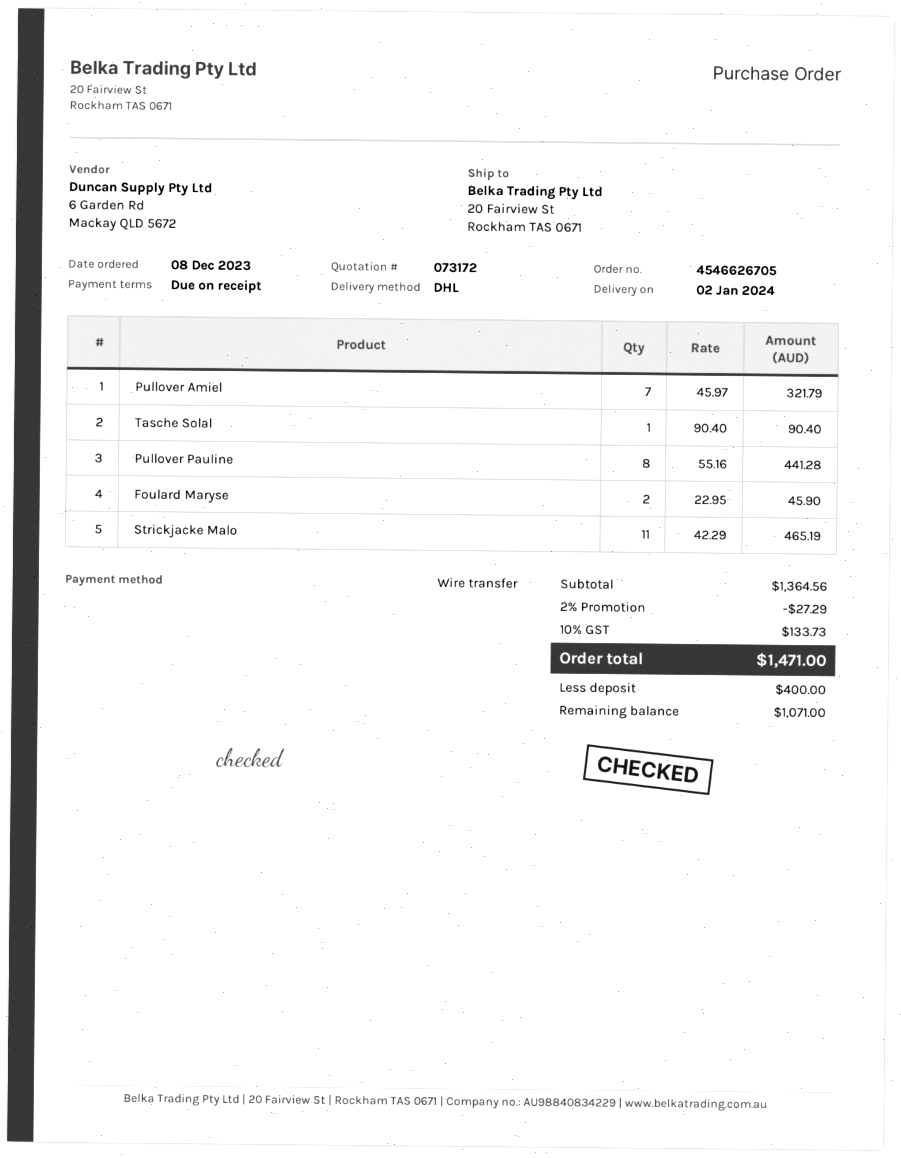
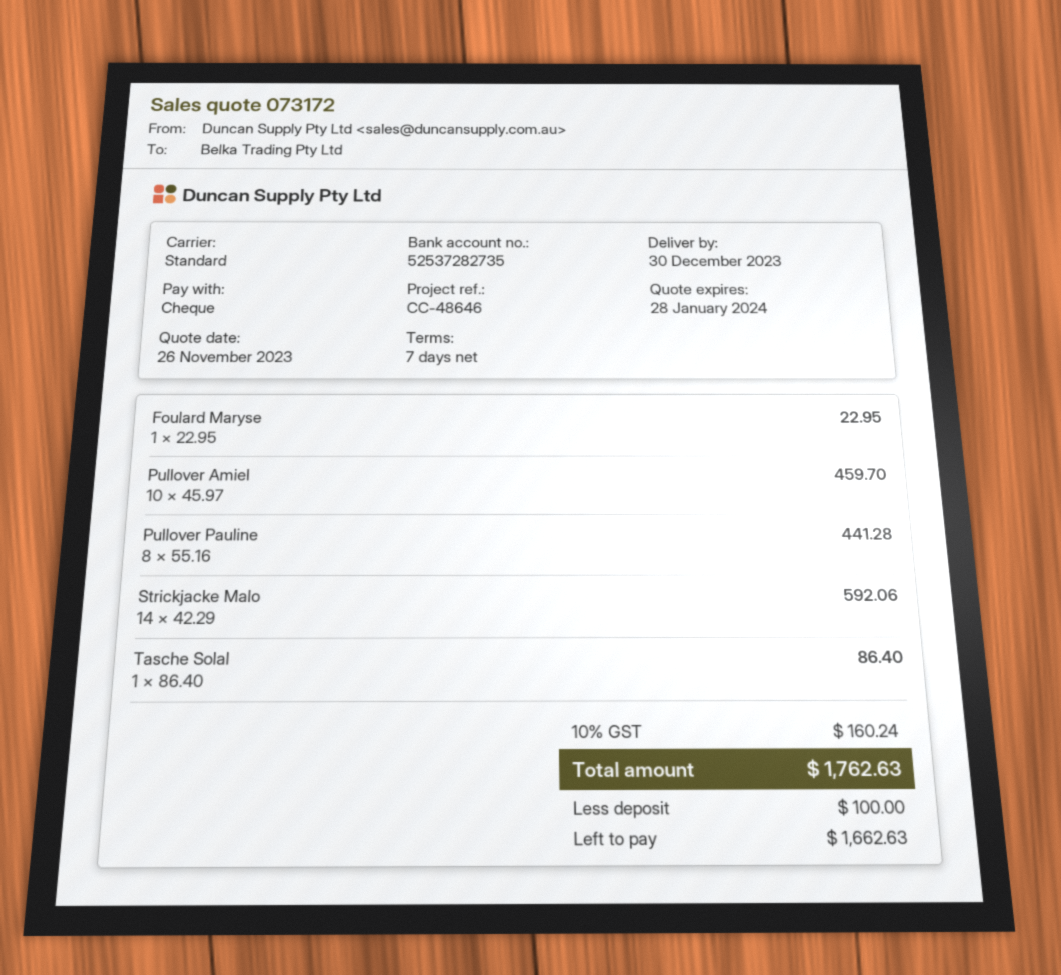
delivery date: 2024-01-02 -> 2023-12-30
payment terms: on receipt -> 7 days
payment method: bank transfer -> cheque
shipping method: DHL -> standard
Pullover Amiel: 7 x 45.97 = 321.79 -> 10 x 45.97 = 459.70
Tasche Solal: 1 x 90.40 = 90.40 -> 1 x 86.40 = 86.40
Foulard Maryse: 2 x 22.95 = 45.90 -> 1 x 22.95 = 22.95
Strickjacke Malo: 11 x 42.29 = 465.19 -> 14 x 42.29 = 592.06
discount: 2% = 27.29 -> none
tax: 10% = 133.73 -> 10% = 160.24
total: 1471.00 -> 1762.63
deposit: 400.00 -> 100.00
balance: 1071.00 -> 1662.63

